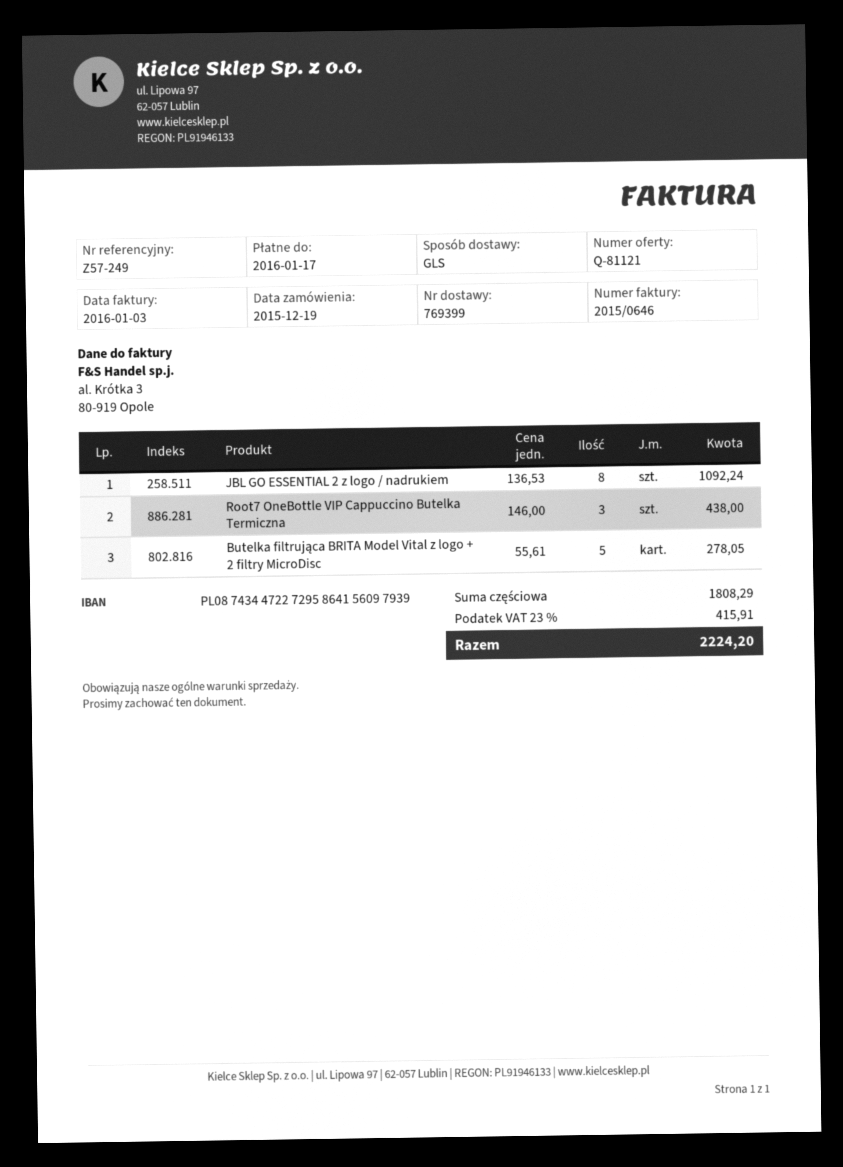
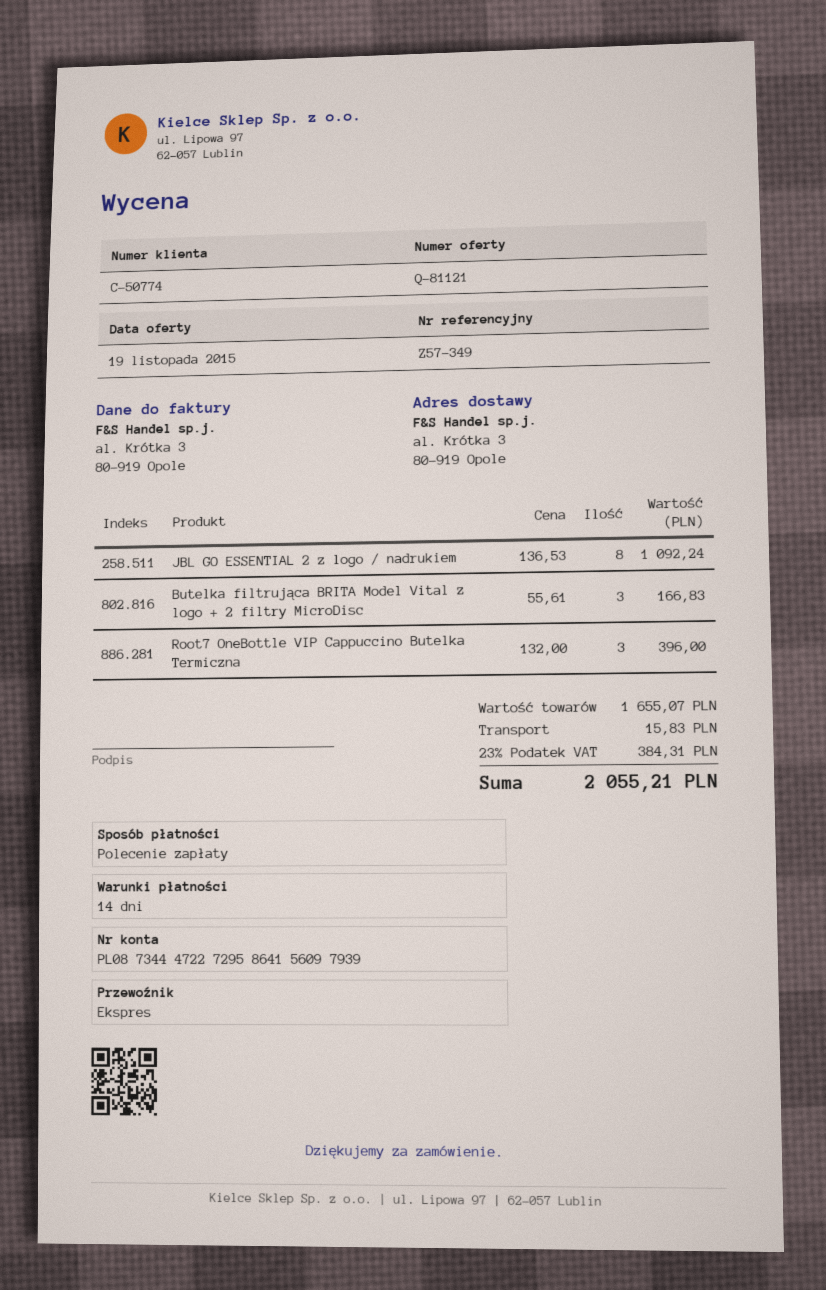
reference: Z57-249 -> Z57-349
bank account: PL08743447227295864156097939 -> PL08734447227295864156097939
shipping method: GLS -> express
Root7 OneBottle VIP Cappuccino Butelka Termiczna: 3 x 146.00 = 438.00 -> 3 x 132.00 = 396.00
Butelka filtrująca BRITA Model Vital z logo + 2 filtry MicroDisc: 5 x 55.61 = 278.05 -> 3 x 55.61 = 166.83
subtotal: 1808.29 -> 1655.07
shipping: none -> 15.83
tax: 23% = 415.91 -> 23% = 384.31
total: 2224.20 -> 2055.21

